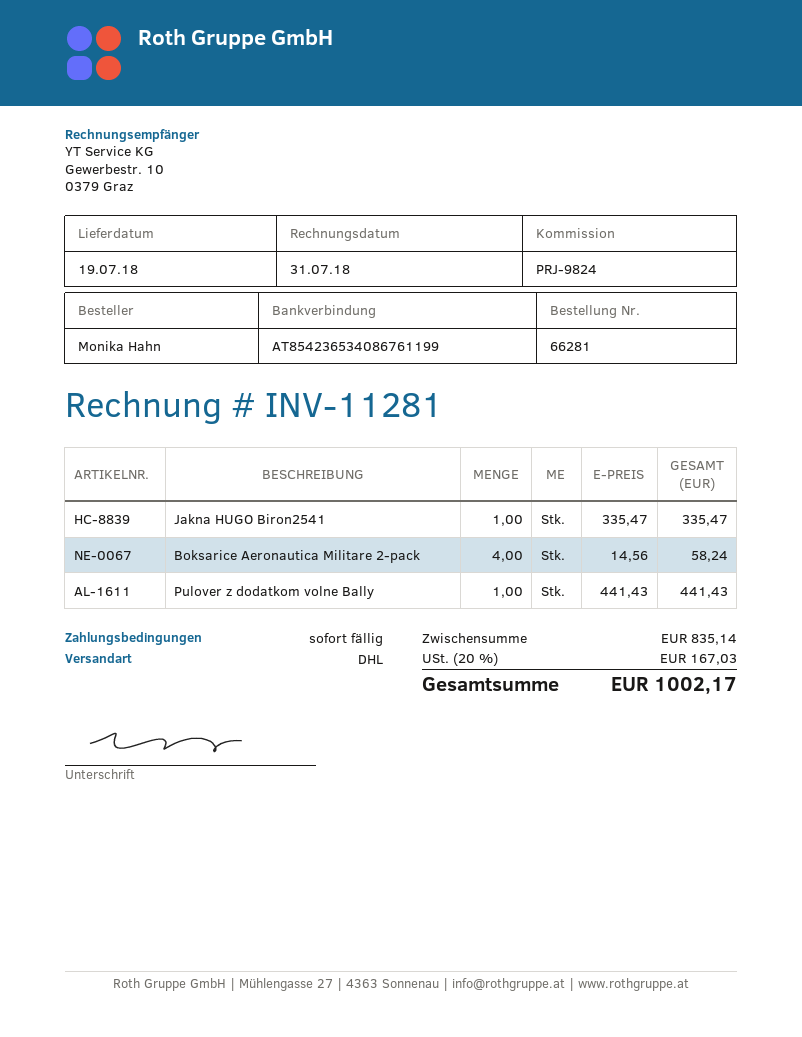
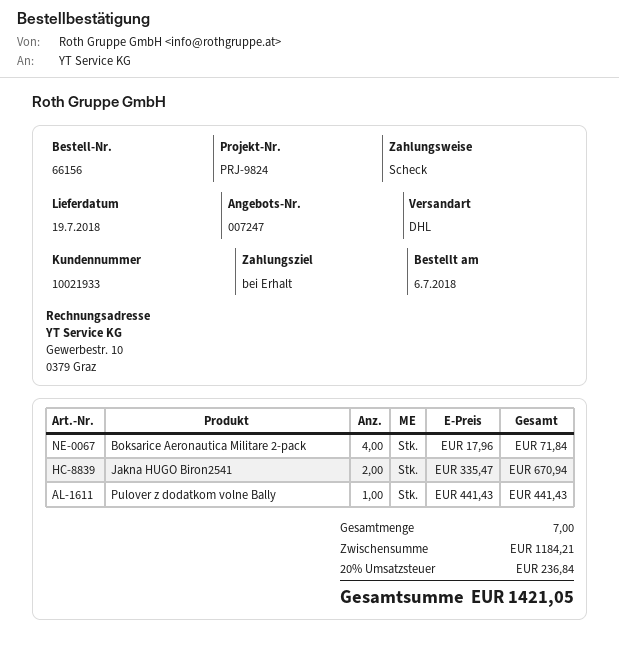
order number: 66281 -> 66156
Jakna HUGO Biron2541: 1 x 335.47 = 335.47 -> 2 x 335.47 = 670.94
Boksarice Aeronautica Militare 2-pack: 4 x 14.56 = 58.24 -> 4 x 17.96 = 71.84
subtotal: 835.14 -> 1184.21
tax: 20% = 167.03 -> 20% = 236.84
total: 1002.17 -> 1421.05

